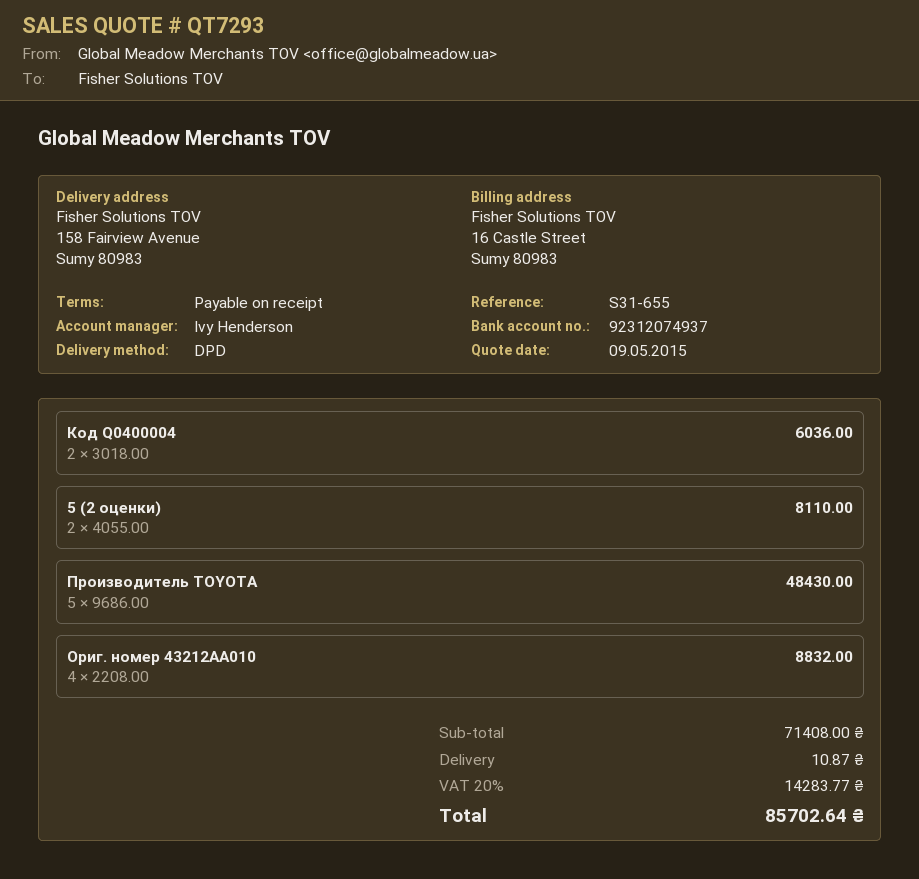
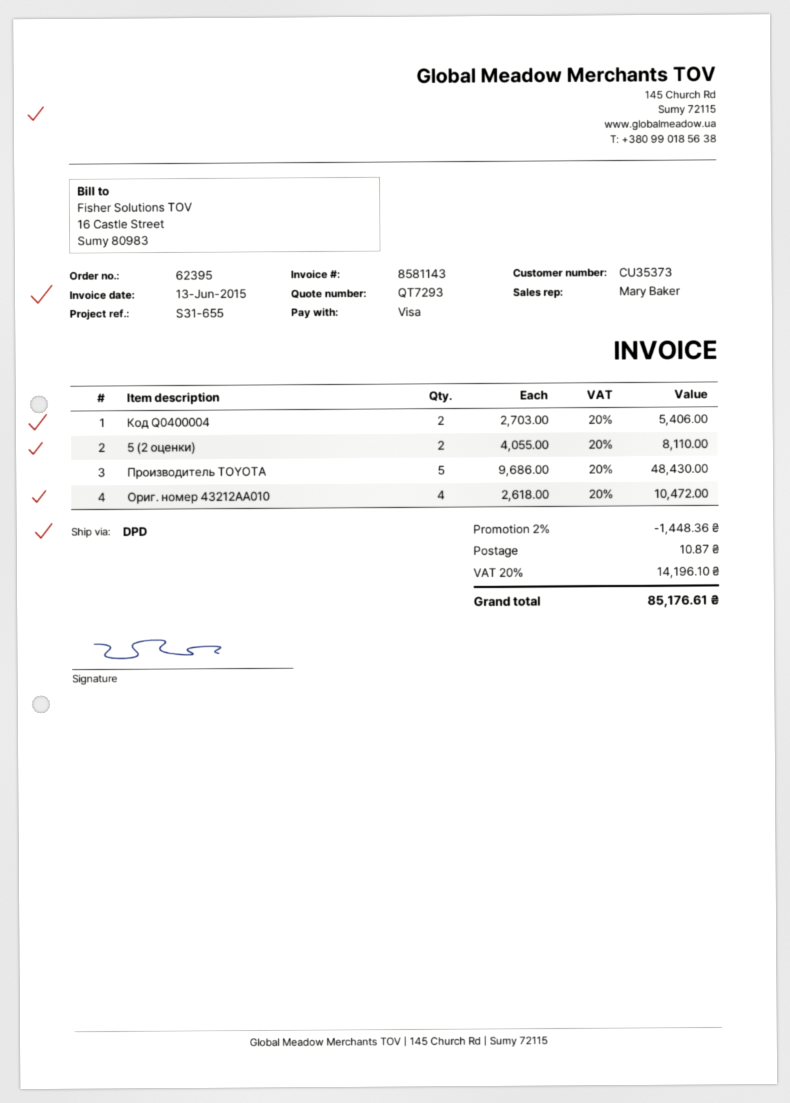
sales rep: Ivy Henderson -> Mary Baker
Код Q0400004: 2 x 3018.00 = 6036.00 -> 2 x 2703.00 = 5406.00
Ориг. номер 43212AA010: 4 x 2208.00 = 8832.00 -> 4 x 2618.00 = 10472.00
discount: none -> 2% = 1448.36
tax: 20% = 14283.77 -> 20% = 14196.10
total: 85702.64 -> 85176.61

